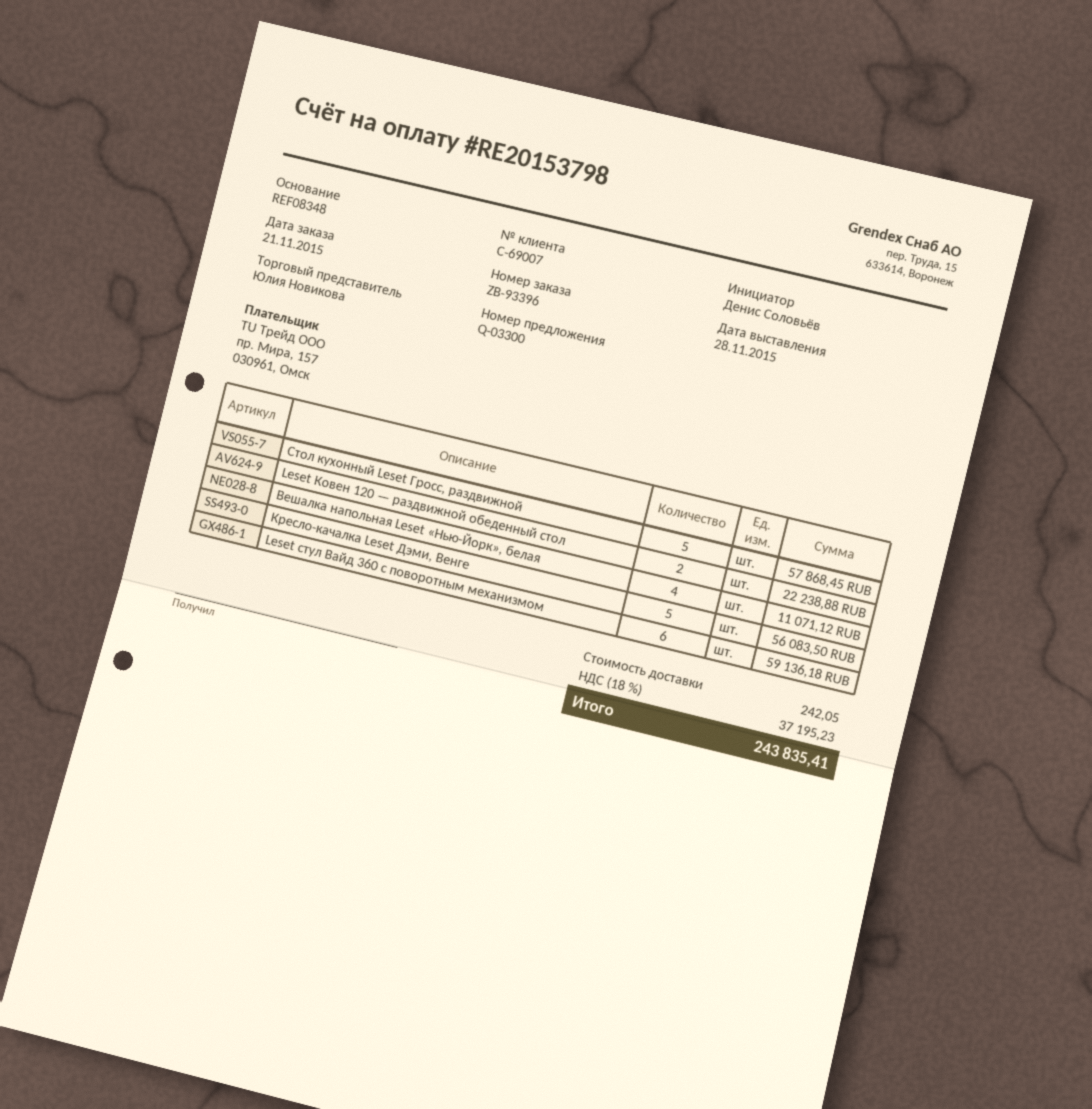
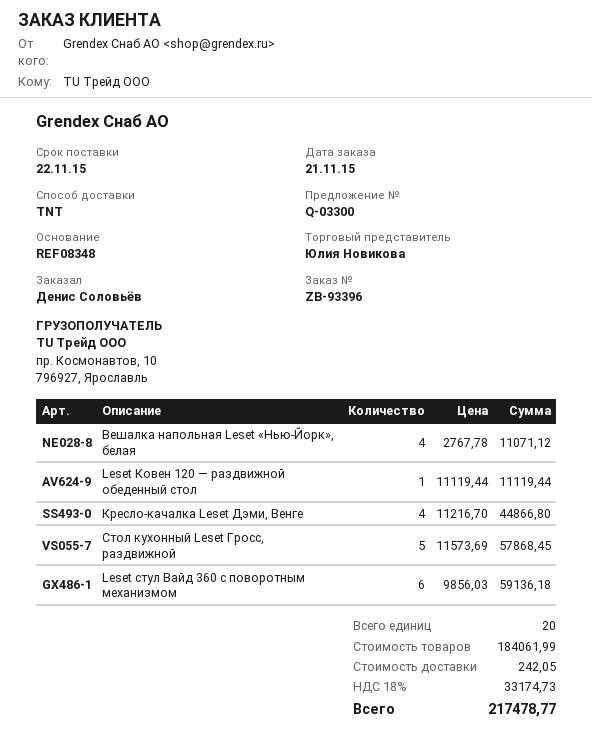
Leset Ковен 120 — раздвижной обеденный стол: 2 for 22238.88 -> 1 for 11119.44
Кресло-качалка Leset Дэми, Венге: 5 for 56083.50 -> 4 for 44866.80
tax: 18% = 37195.23 -> 18% = 33174.73
total: 243835.41 -> 217478.77

